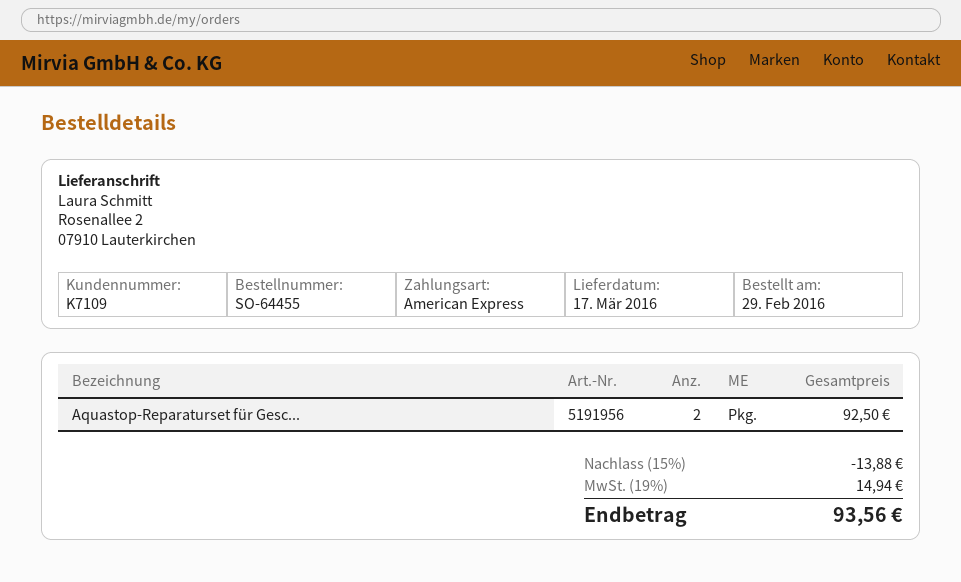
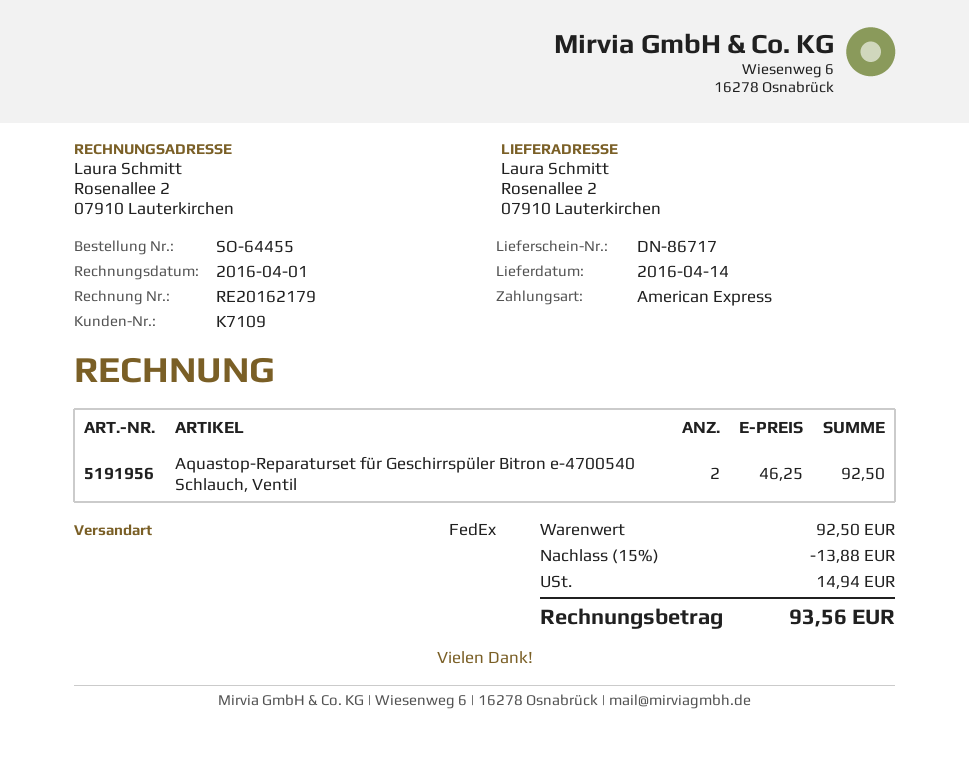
delivery date: 2016-03-17 -> 2016-04-14

